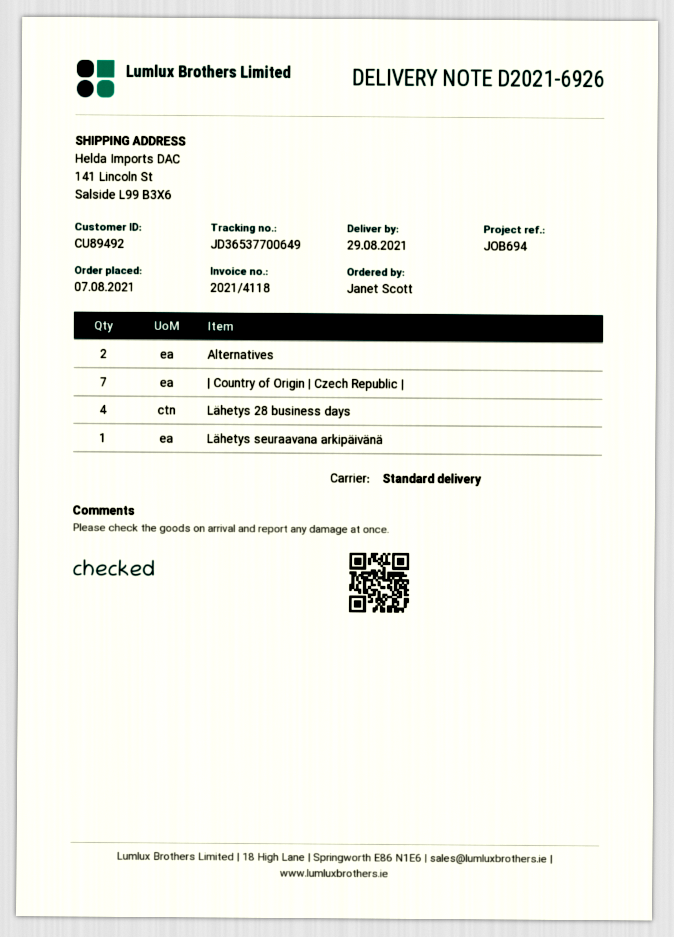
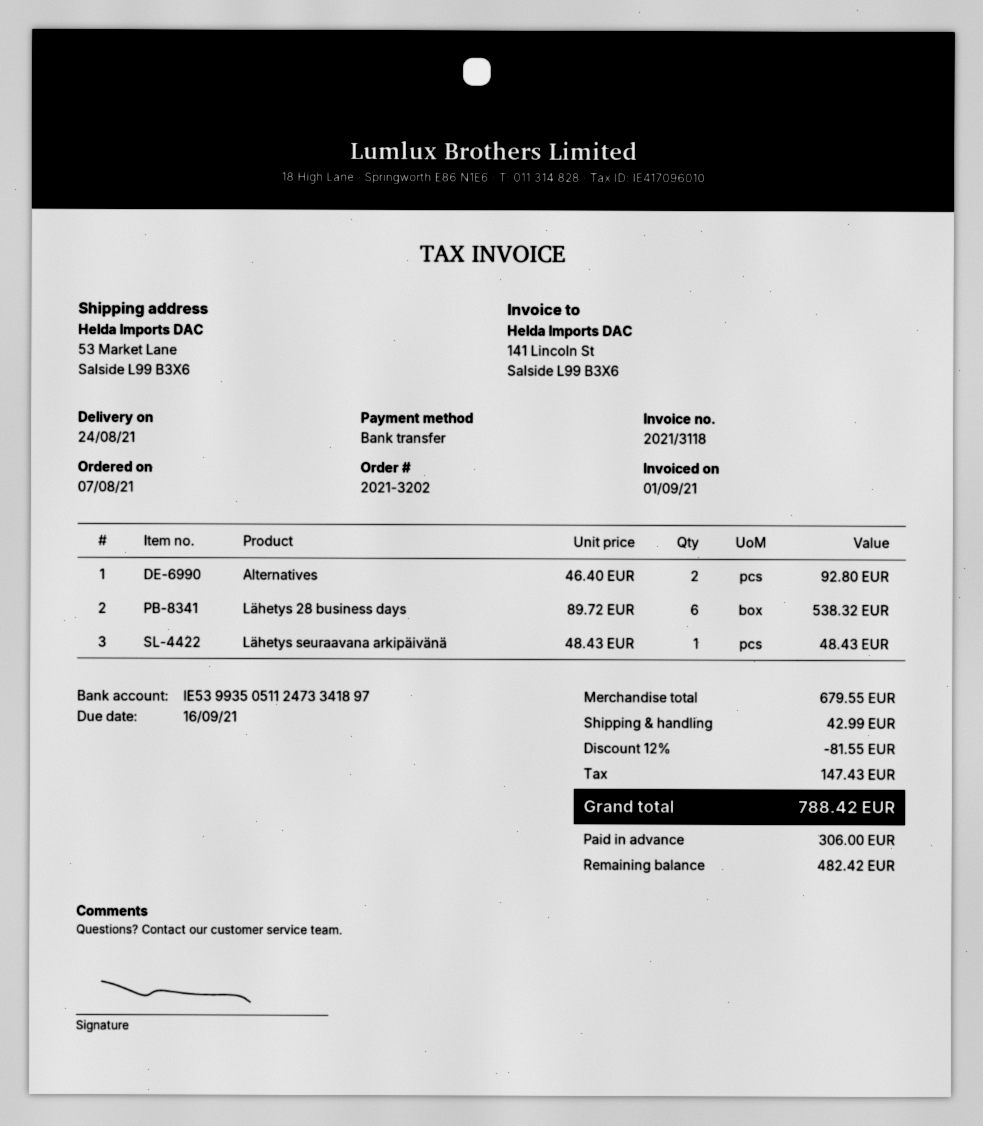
delivery date: 2021-08-29 -> 2021-08-24
invoice number: 2021/4118 -> 2021/3118
ship to: 141 Lincoln St, Salside L99 B3X6 -> 53 Market Lane, Salside L99 B3X6
| Country of Origin | Czech Republic |: 7 -> none
Lähetys 28 business days: 4 -> 6

